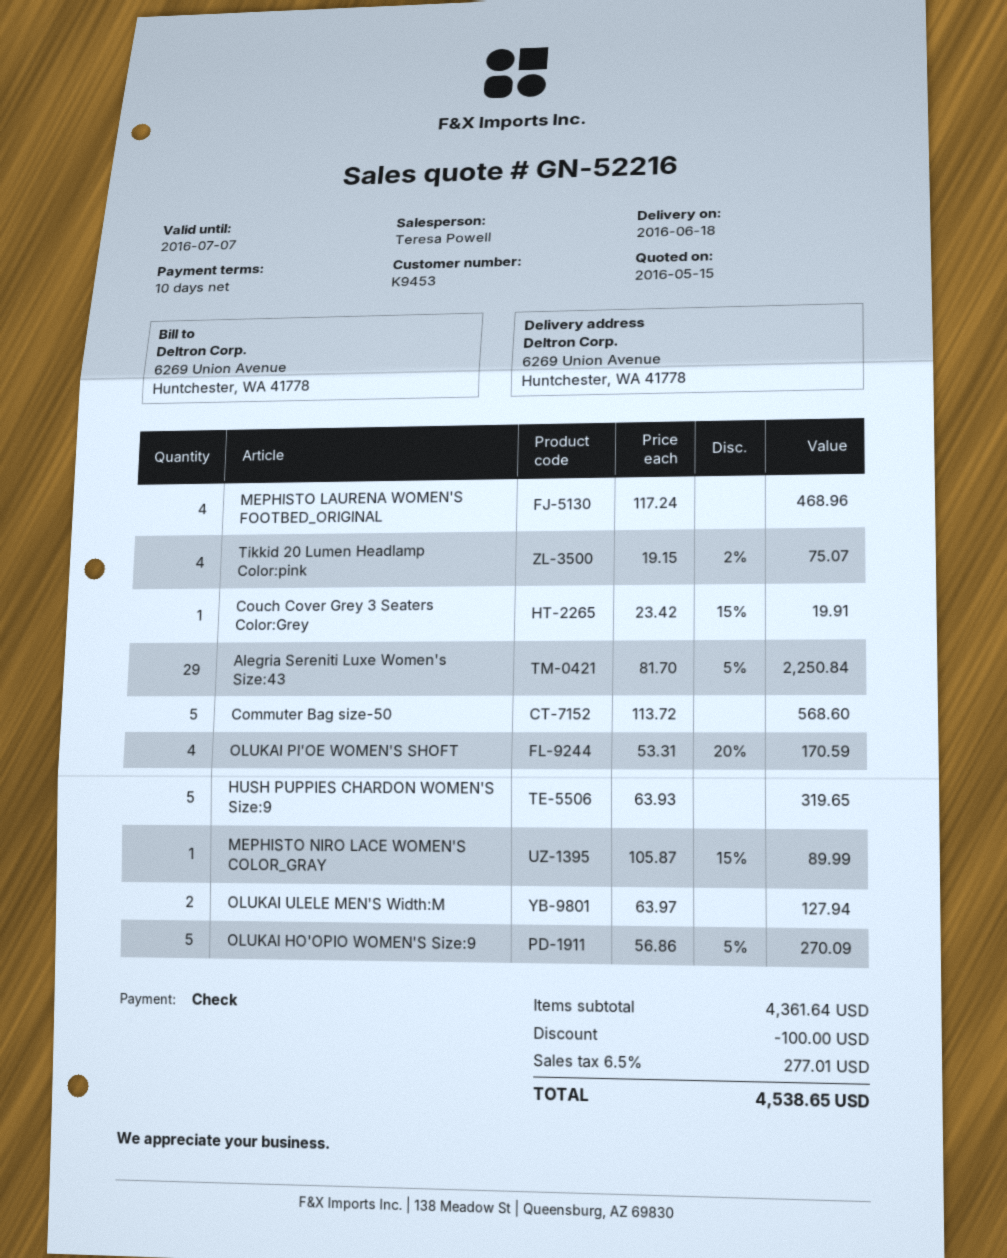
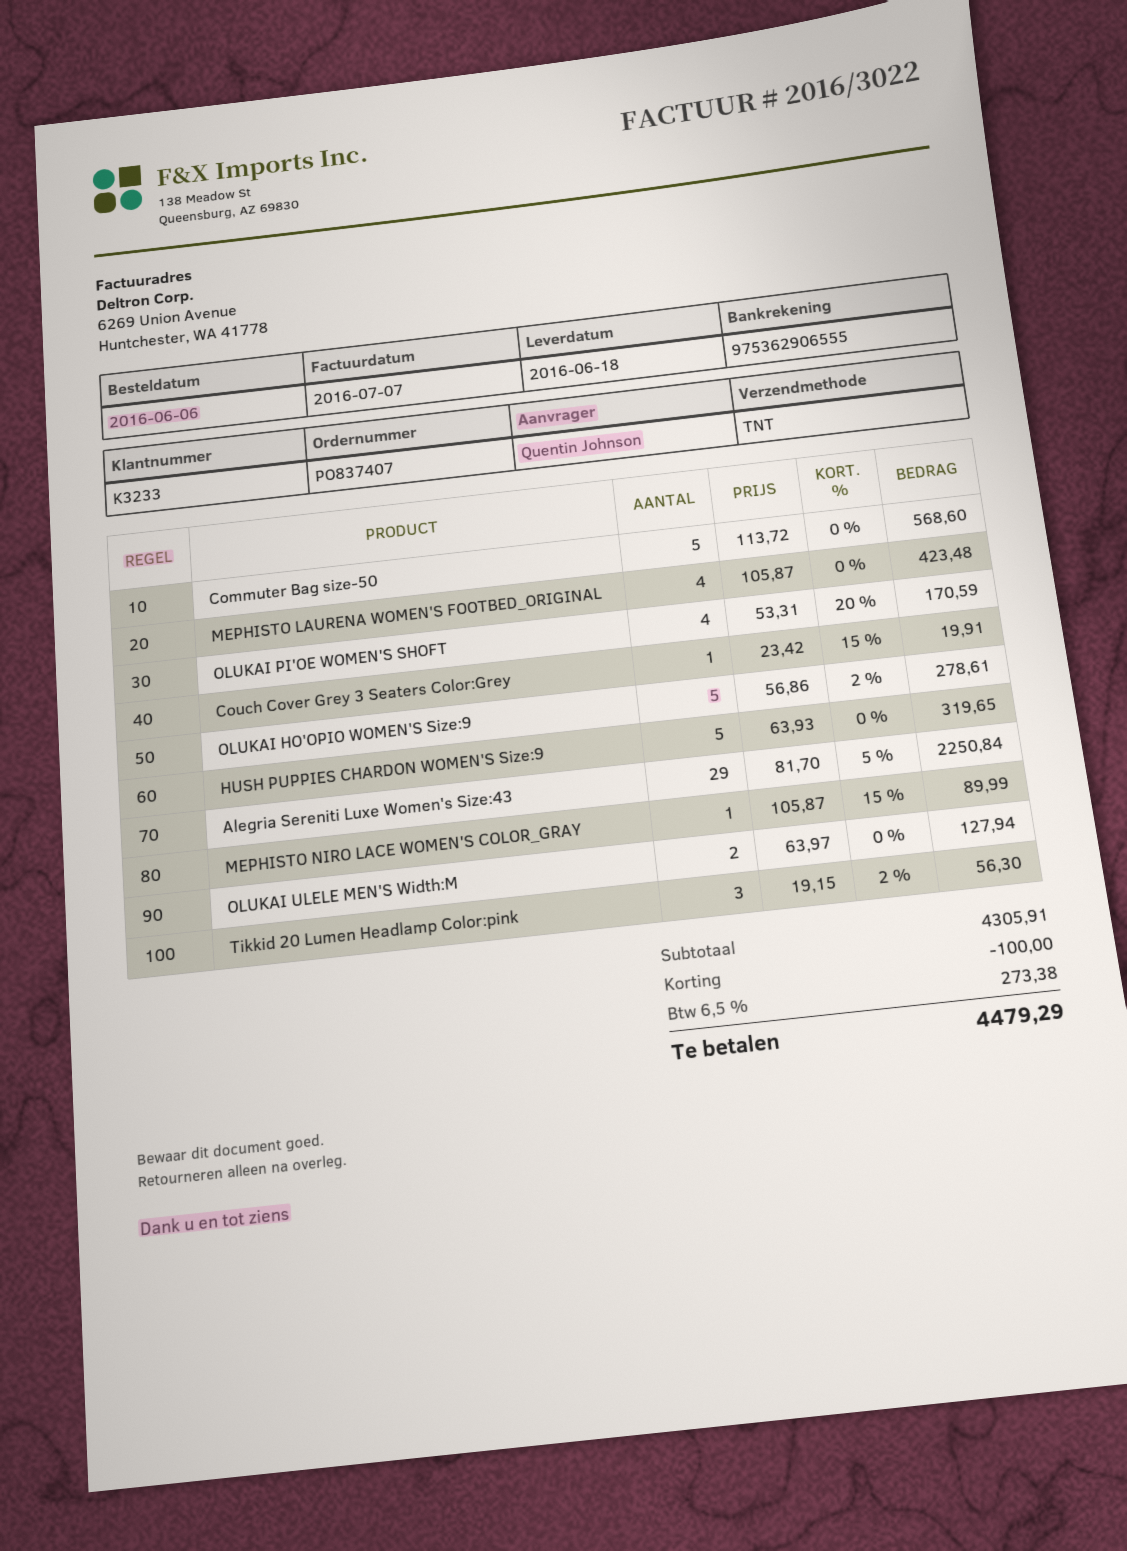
customer number: K9453 -> K3233
MEPHISTO LAURENA WOMEN'S FOOTBED_ORIGINAL: 4 x 117.24 = 468.96 -> 4 x 105.87 = 423.48
Tikkid 20 Lumen Headlamp Color:pink: 4 x 19.15 - 2% = 75.07 -> 3 x 19.15 - 2% = 56.30
OLUKAI HO'OPIO WOMEN'S Size:9: 5 x 56.86 - 5% = 270.09 -> 5 x 56.86 - 2% = 278.61
subtotal: 4361.64 -> 4305.91
tax: 6.5% = 277.01 -> 6.5% = 273.38
total: 4538.65 -> 4479.29

